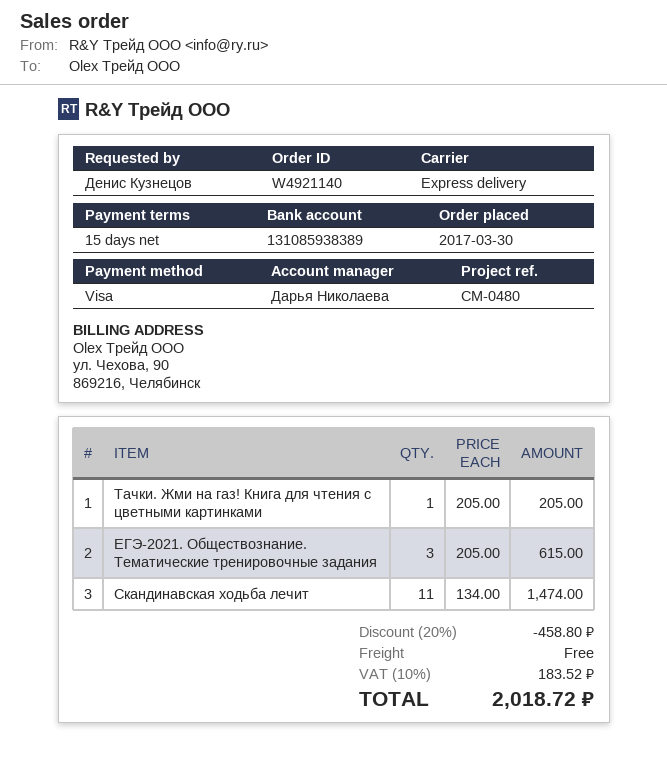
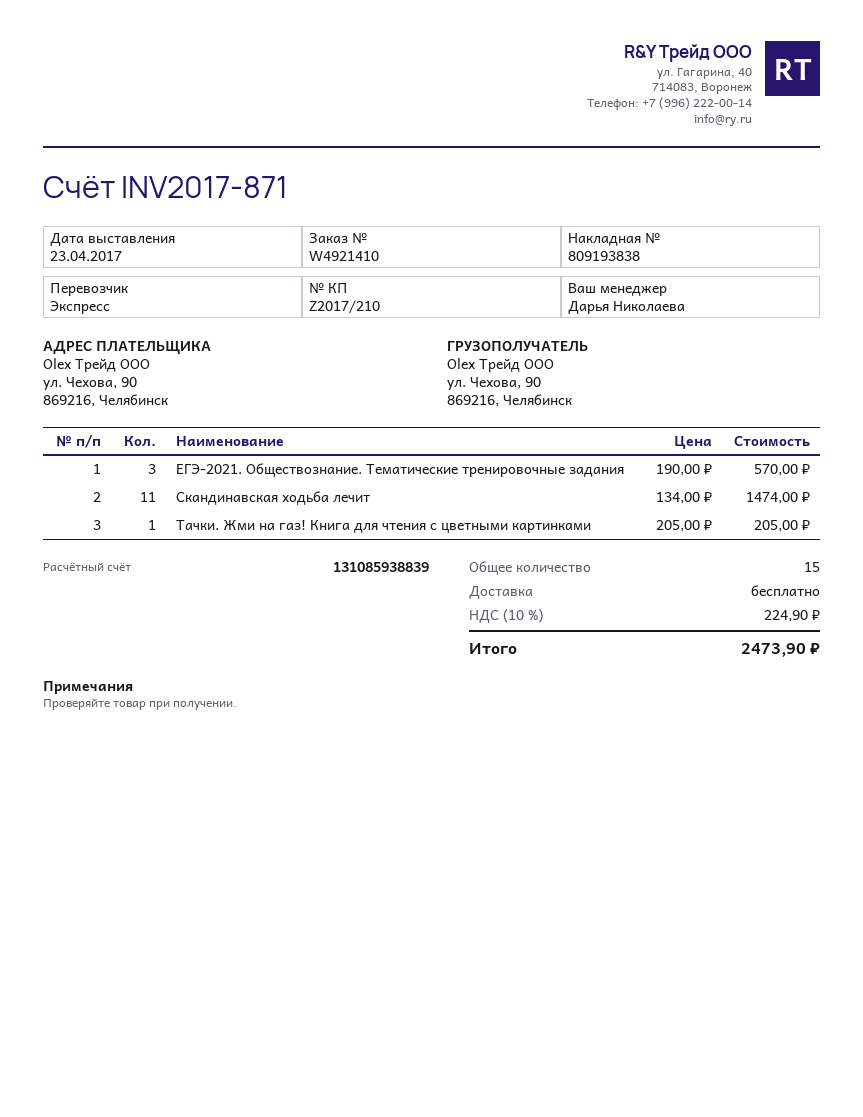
order number: W4921140 -> W4921410
bank account: 131085938389 -> 131085938839
ЕГЭ-2021. Обществознание. Тематические тренировочные задания: 3 x 205.00 = 615.00 -> 3 x 190.00 = 570.00
discount: 20% = 458.80 -> none
tax: 10% = 183.52 -> 10% = 224.90
total: 2018.72 -> 2473.90

